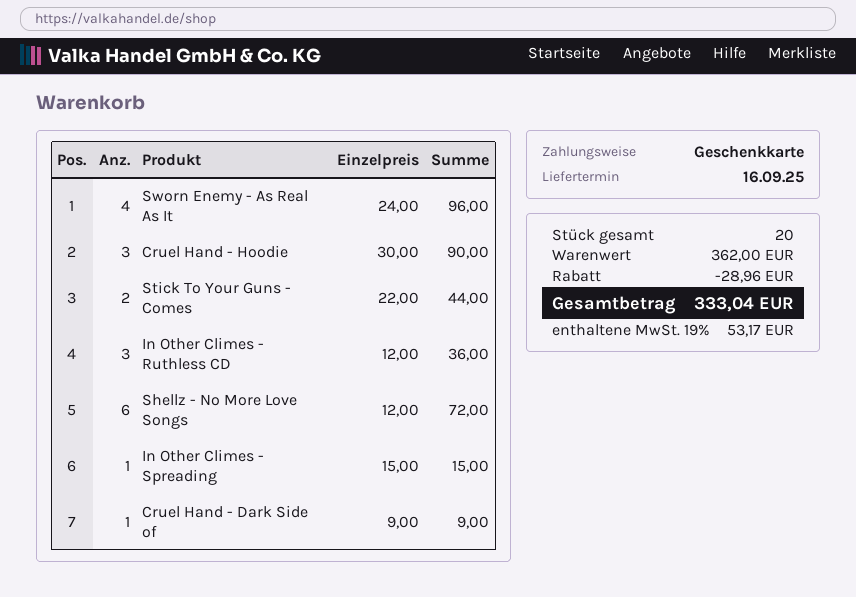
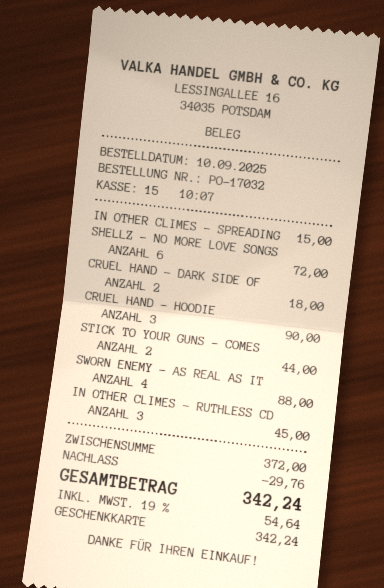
Sworn Enemy - As Real As It: 4 for 96.00 -> 4 for 88.00
In Other Climes - Ruthless CD: 3 for 36.00 -> 3 for 45.00
Cruel Hand - Dark Side of: 1 for 9.00 -> 2 for 18.00
subtotal: 362.00 -> 372.00
discount: 28.96 -> 29.76
tax: 19% = 53.17 -> 19% = 54.64
total: 333.04 -> 342.24

